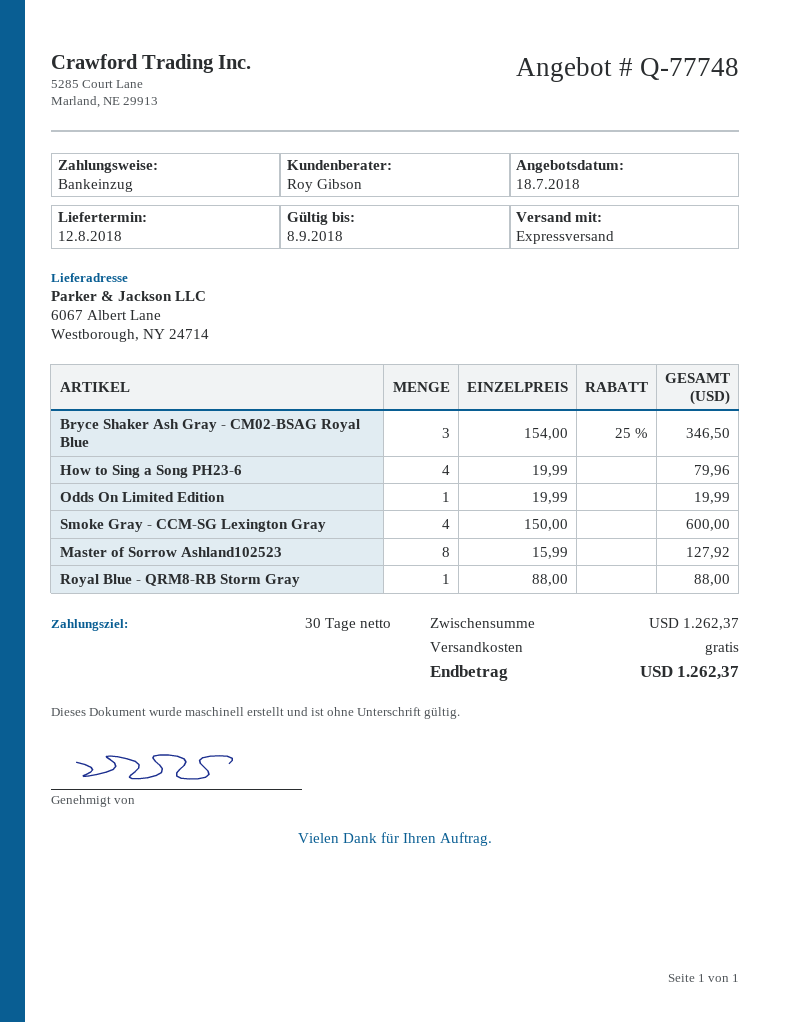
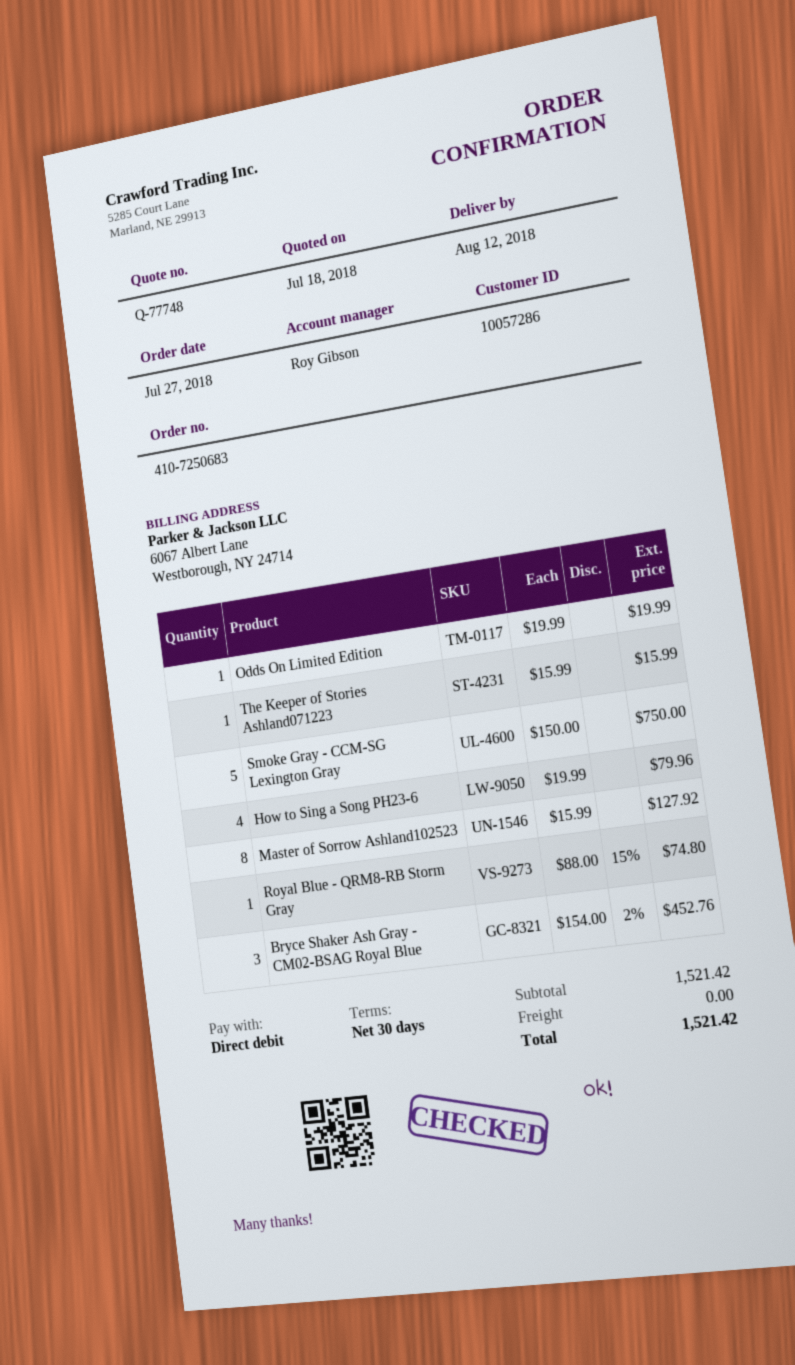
Bryce Shaker Ash Gray - CM02-BSAG Royal Blue: 3 x 154.00 - 25% = 346.50 -> 3 x 154.00 - 2% = 452.76
Smoke Gray - CCM-SG Lexington Gray: 4 x 150.00 = 600.00 -> 5 x 150.00 = 750.00
Royal Blue - QRM8-RB Storm Gray: 1 x 88.00 = 88.00 -> 1 x 88.00 - 15% = 74.80
The Keeper of Stories Ashland071223: none -> 1 x 15.99 = 15.99
subtotal: 1262.37 -> 1521.42
total: 1262.37 -> 1521.42

